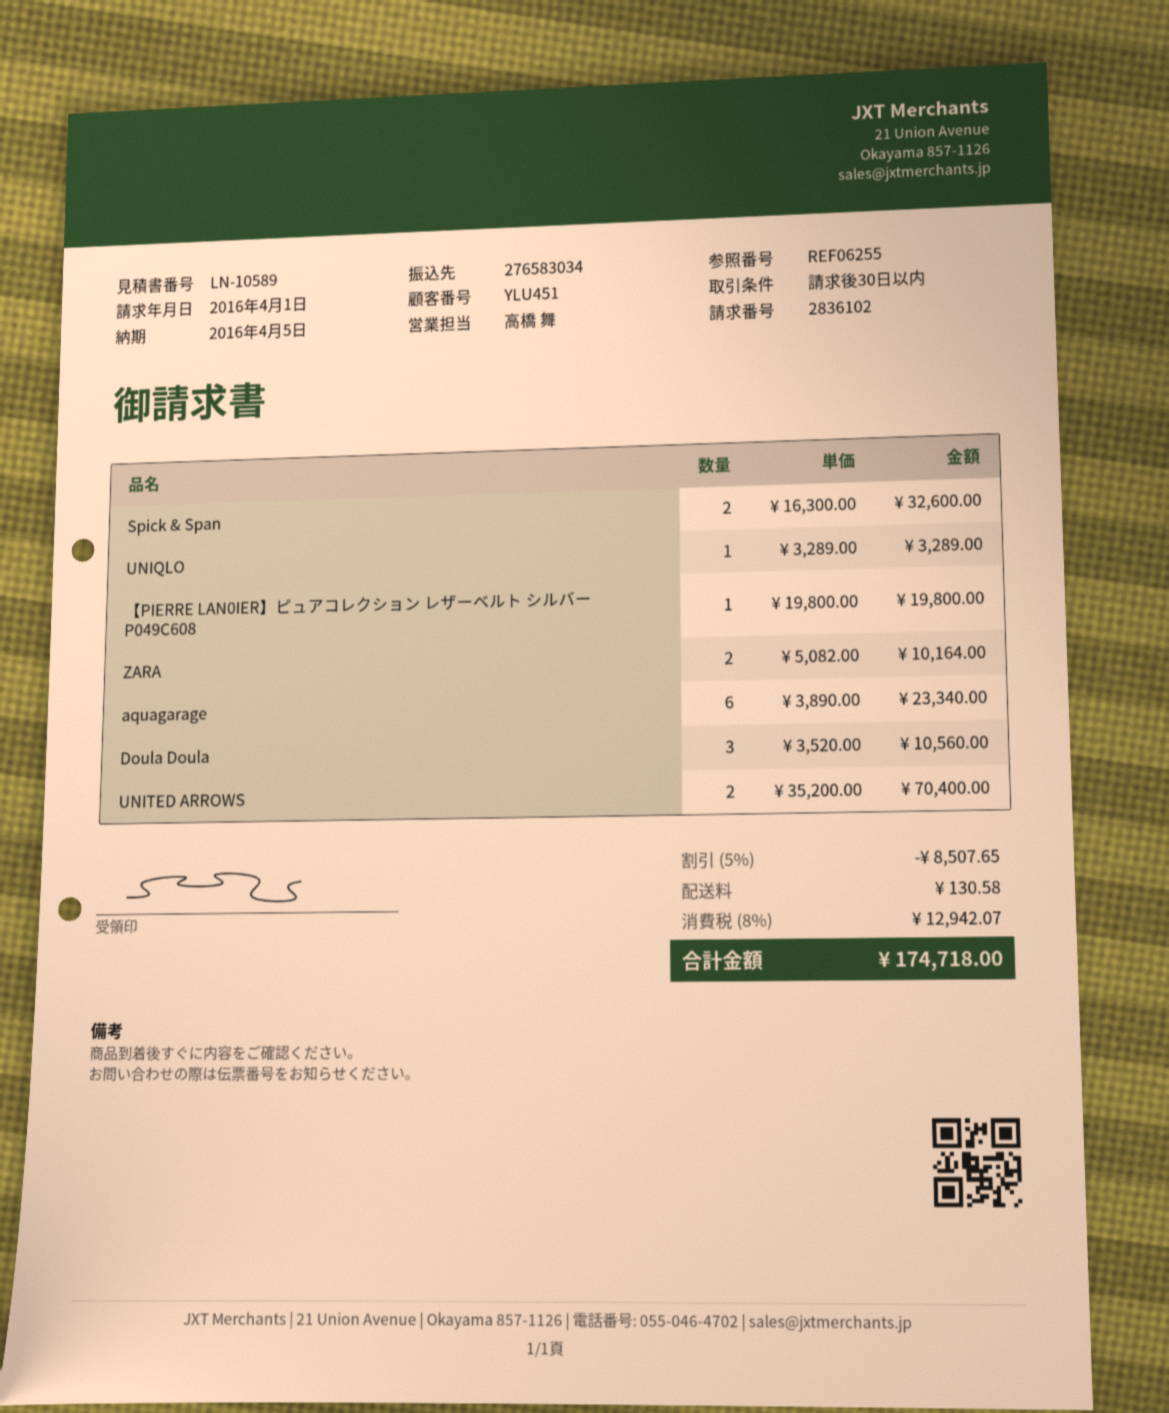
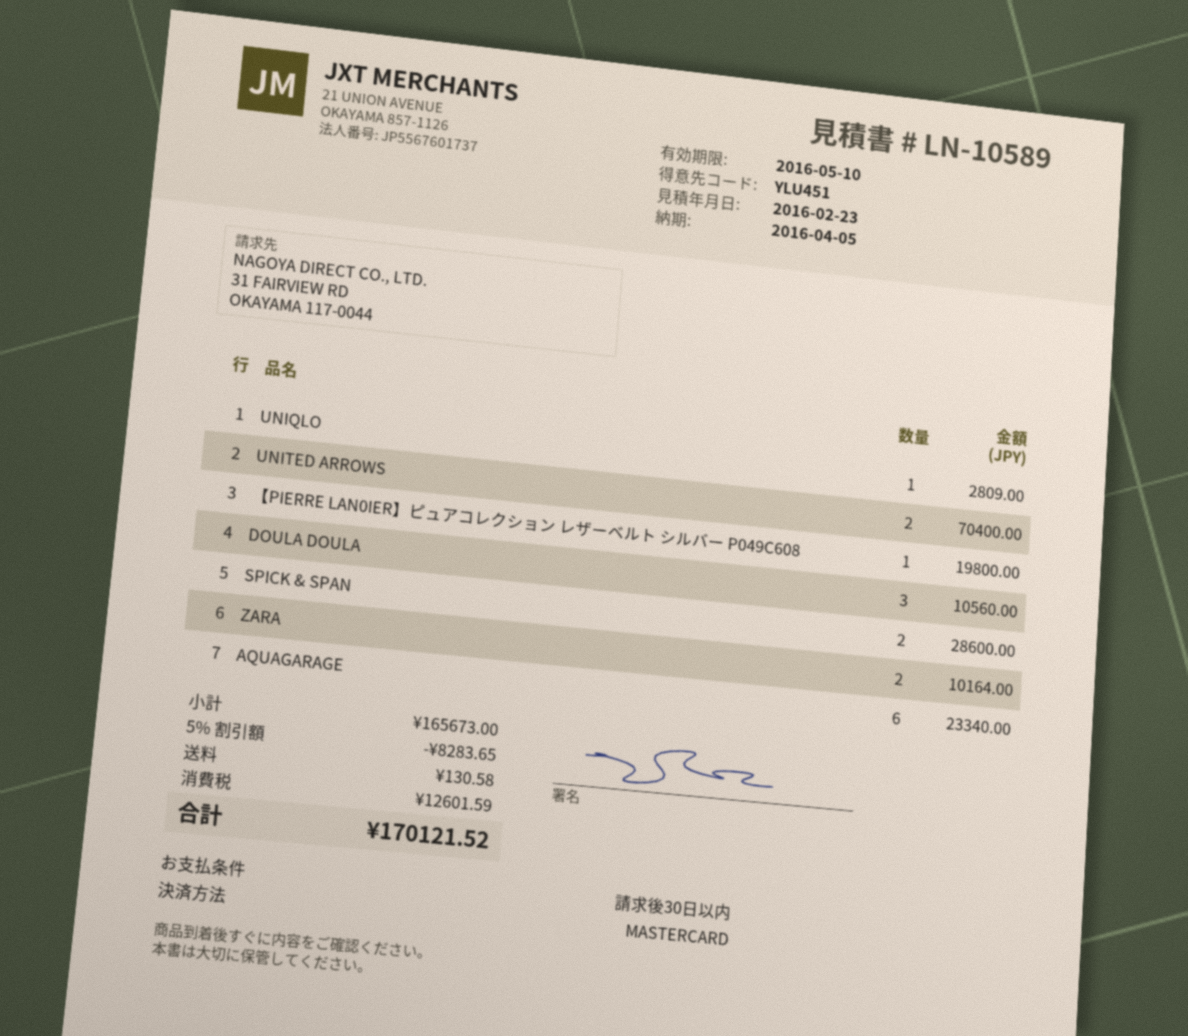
Spick & Span: 2 for 32600.00 -> 2 for 28600.00
UNIQLO: 1 for 3289.00 -> 1 for 2809.00
discount: 5% = 8507.65 -> 5% = 8283.65
tax: 12942.07 -> 12601.59
total: 174718.00 -> 170121.52

